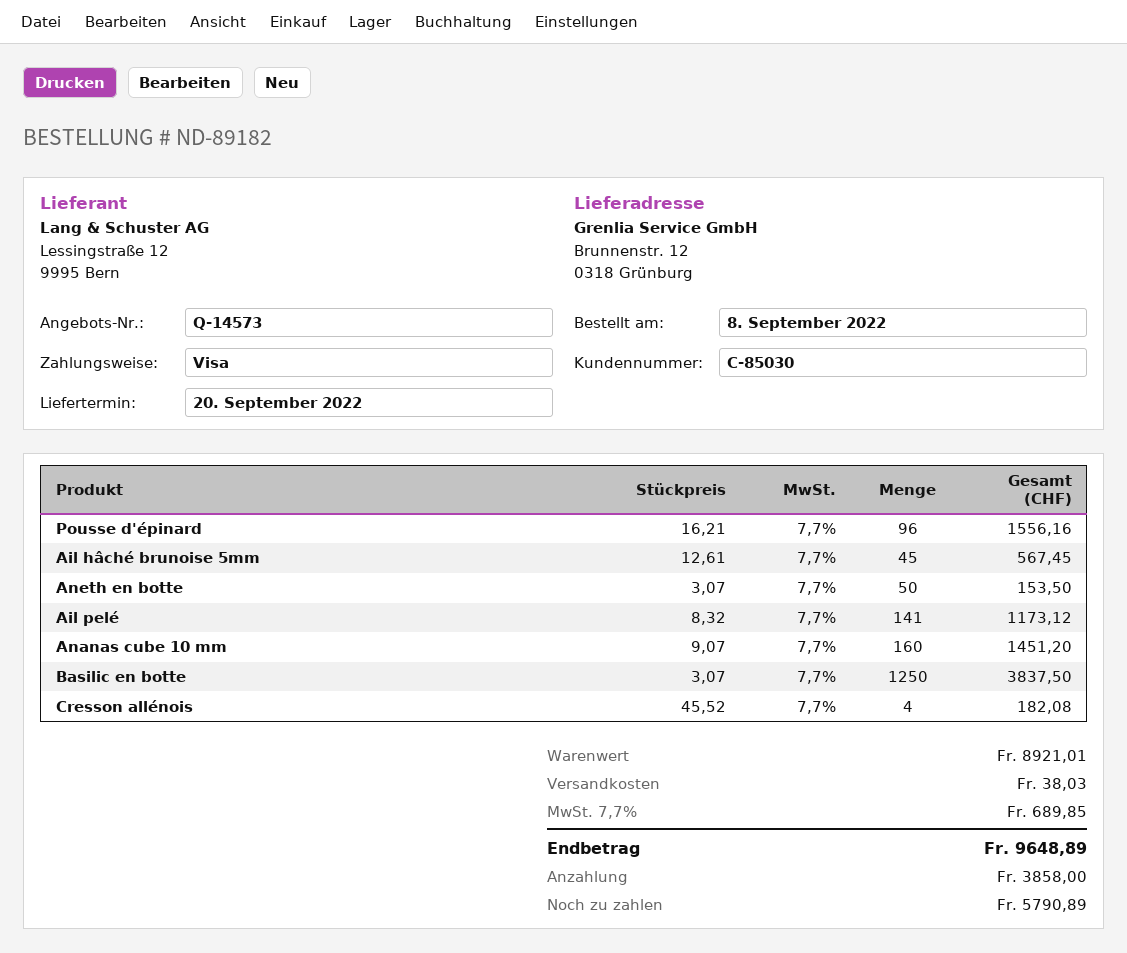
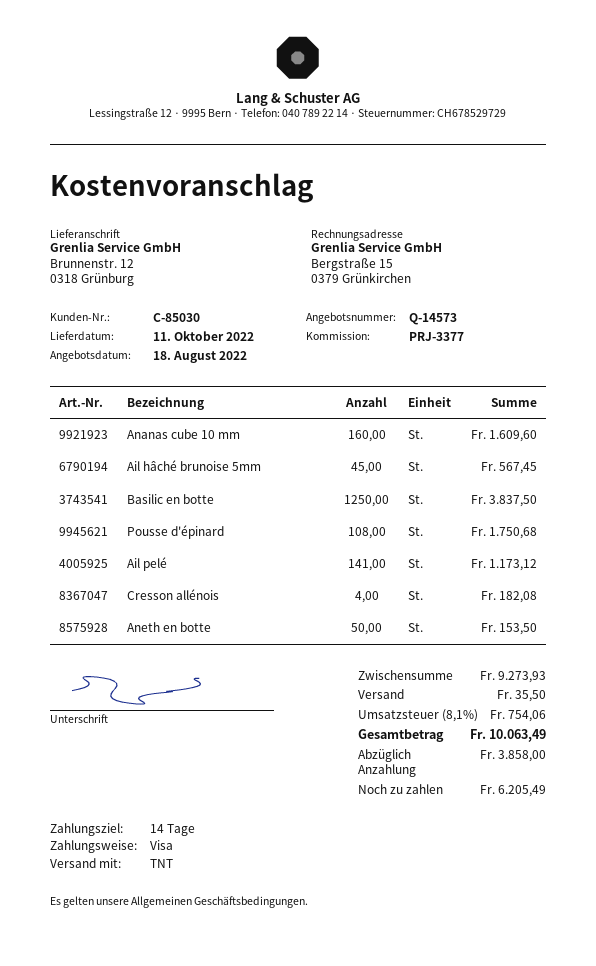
delivery date: 2022-09-20 -> 2022-10-11
Pousse d'épinard: 96 for 1556.16 -> 108 for 1750.68
Ananas cube 10 mm: 160 for 1451.20 -> 160 for 1609.60
subtotal: 8921.01 -> 9273.93
shipping: 38.03 -> 35.50
tax: 7.7% = 689.85 -> 8.1% = 754.06
total: 9648.89 -> 10063.49
balance: 5790.89 -> 6205.49

